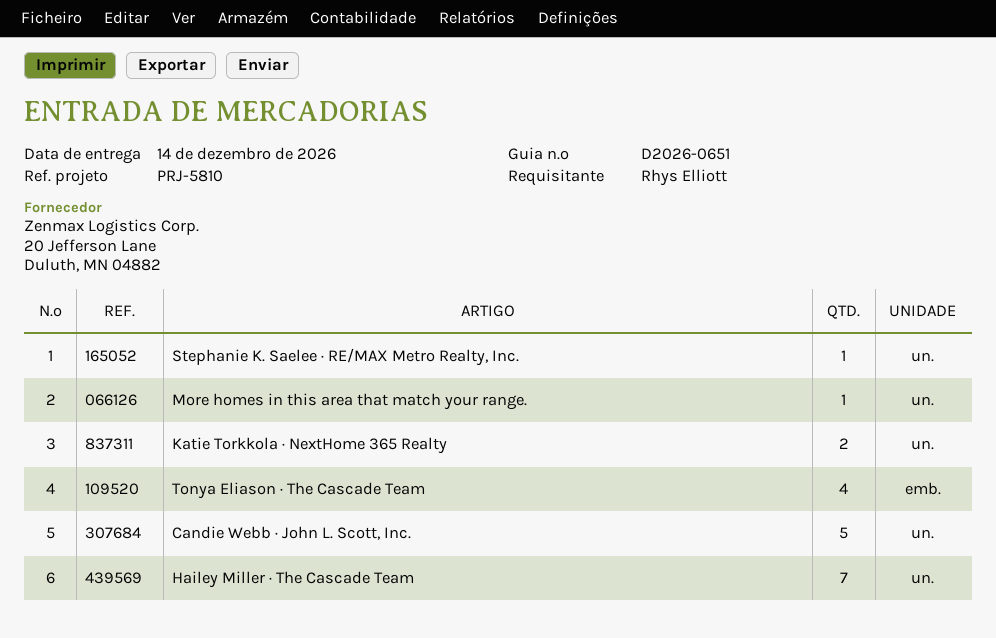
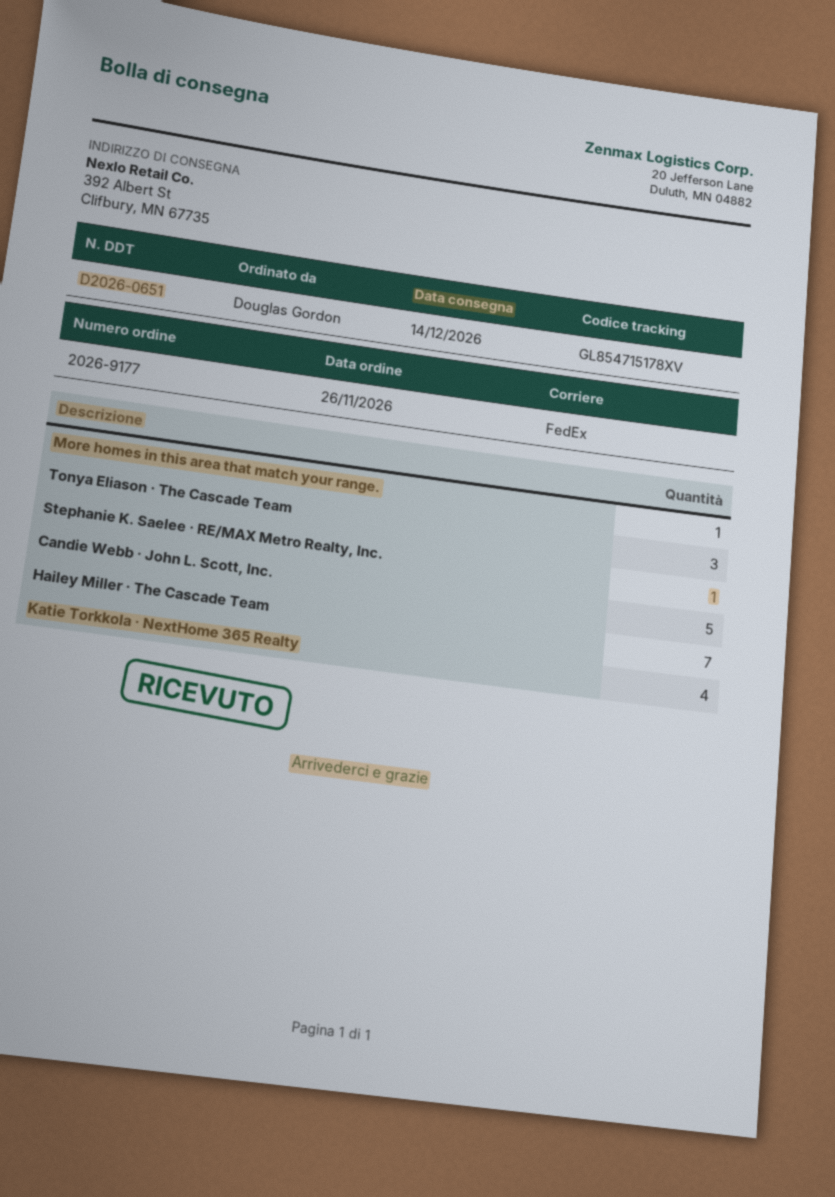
ordered by: Rhys Elliott -> Douglas Gordon
Katie Torkkola · NextHome 365 Realty: 2 -> 4
Tonya Eliason · The Cascade Team: 4 -> 3

